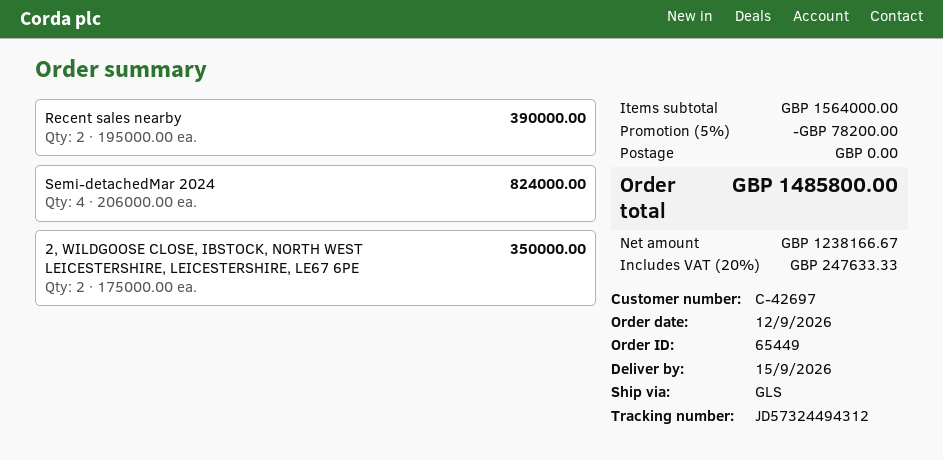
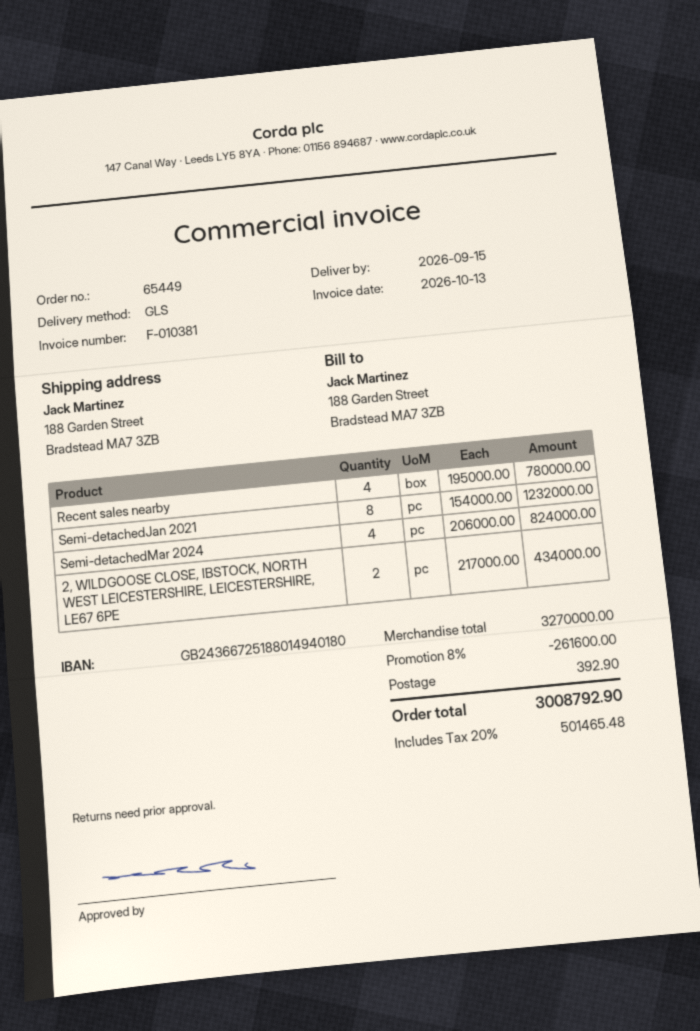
Recent sales nearby: 2 x 195000.00 = 390000.00 -> 4 x 195000.00 = 780000.00
2, WILDGOOSE CLOSE, IBSTOCK, NORTH WEST LEICESTERSHIRE, LEICESTERSHIRE, LE67 6PE: 2 x 175000.00 = 350000.00 -> 2 x 217000.00 = 434000.00
Semi-detachedJan 2021: none -> 8 x 154000.00 = 1232000.00
subtotal: 1564000.00 -> 3270000.00
discount: 5% = 78200.00 -> 8% = 261600.00
shipping: 0.00 -> 392.90
tax: 20% = 247633.33 -> 20% = 501465.48
total: 1485800.00 -> 3008792.90

